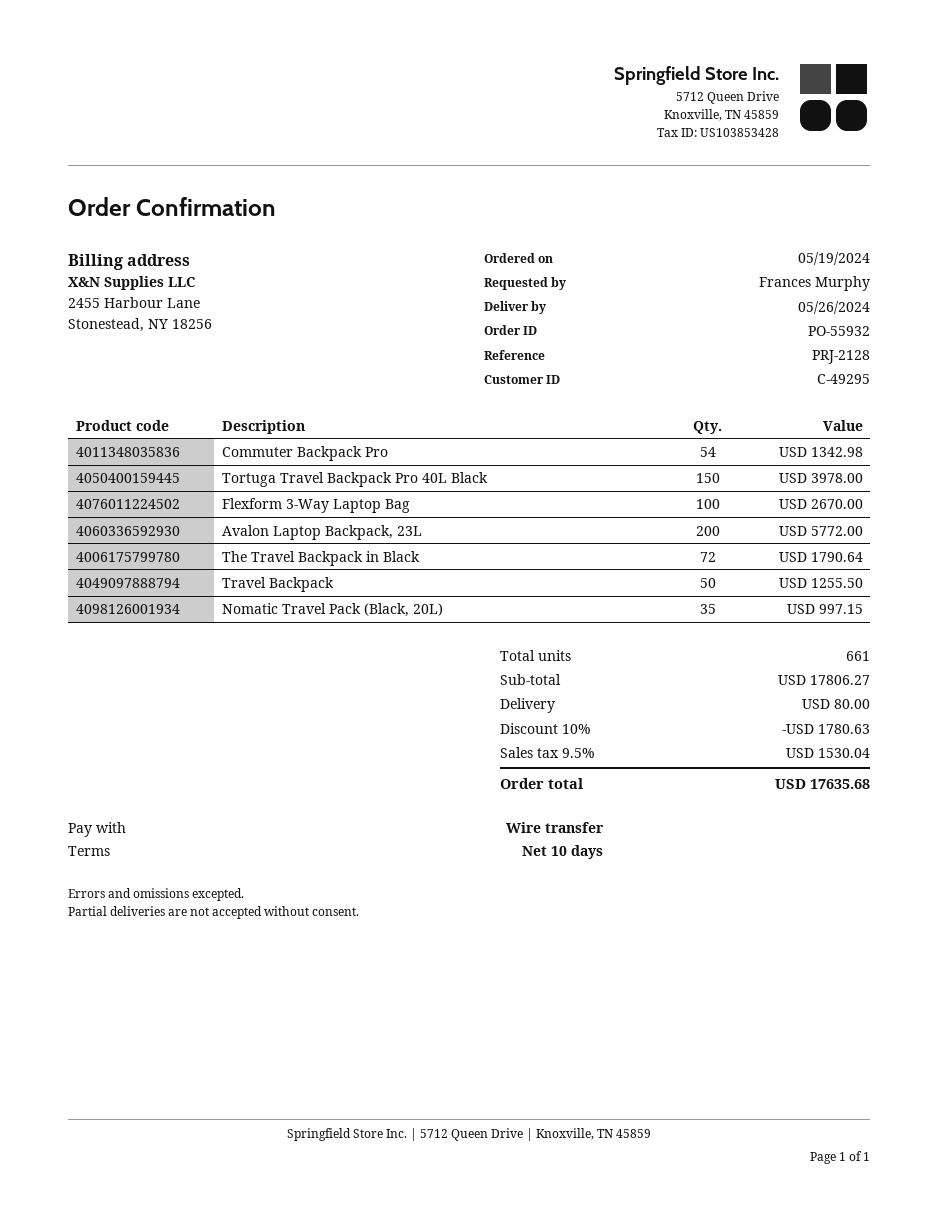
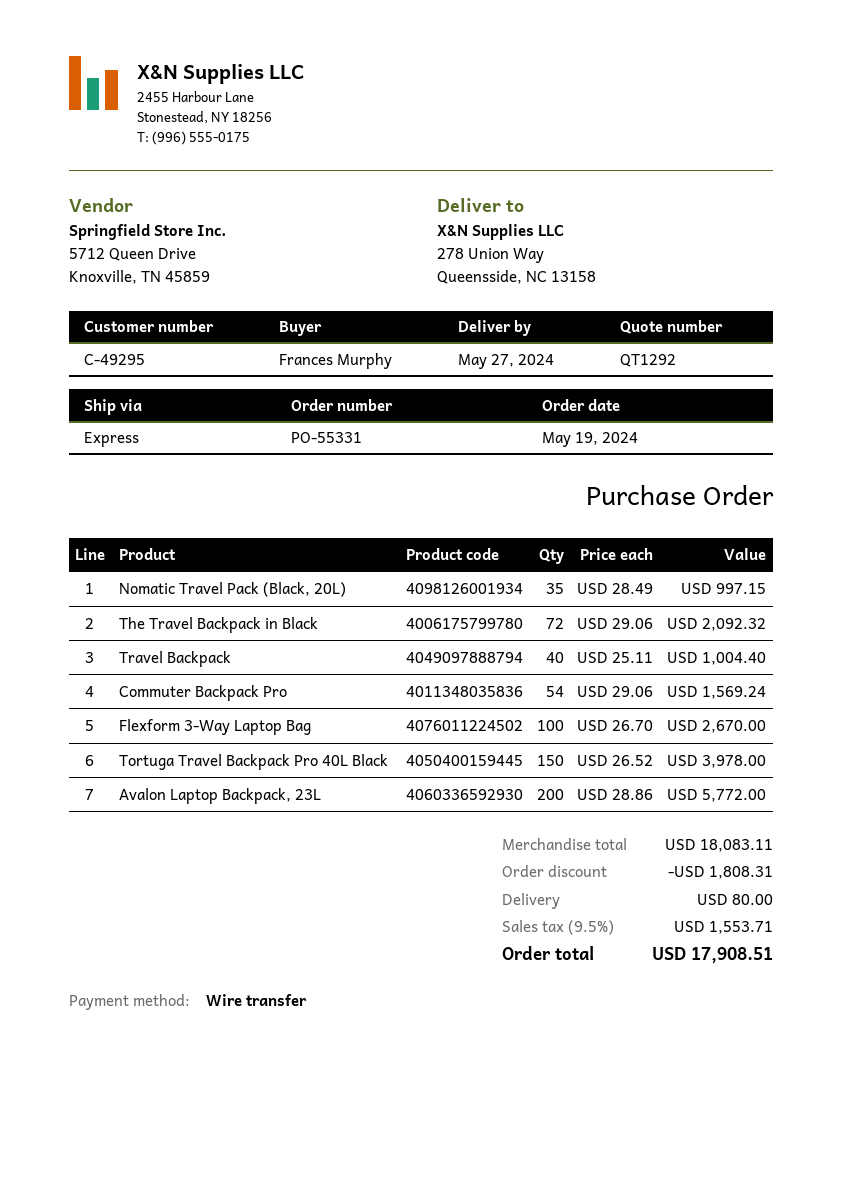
order number: PO-55932 -> PO-55331
delivery date: 2024-05-26 -> 2024-05-27
Commuter Backpack Pro: 54 for 1342.98 -> 54 for 1569.24
The Travel Backpack in Black: 72 for 1790.64 -> 72 for 2092.32
Travel Backpack: 50 for 1255.50 -> 40 for 1004.40
subtotal: 17806.27 -> 18083.11
discount: 1780.63 -> 1808.31
tax: 9.5% = 1530.04 -> 9.5% = 1553.71
total: 17635.68 -> 17908.51

